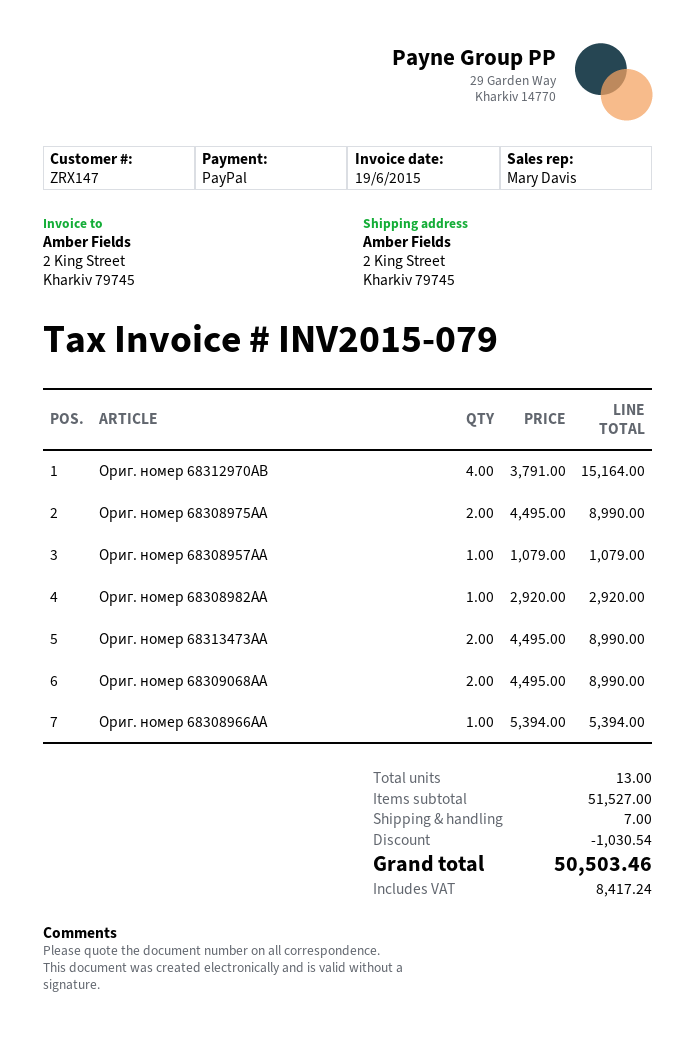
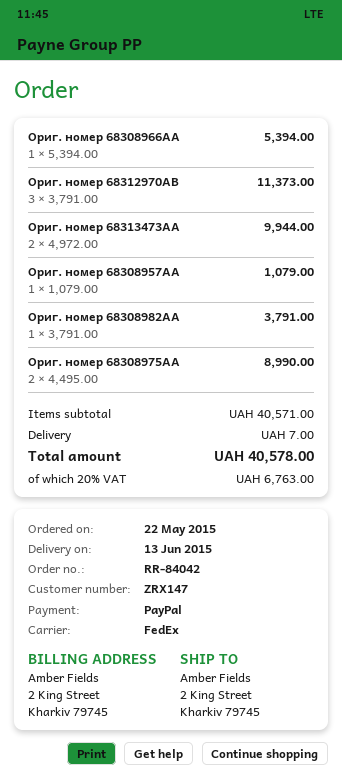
Ориг. номер 68312970AB: 4 x 3791.00 = 15164.00 -> 3 x 3791.00 = 11373.00
Ориг. номер 68308982AA: 1 x 2920.00 = 2920.00 -> 1 x 3791.00 = 3791.00
Ориг. номер 68313473AA: 2 x 4495.00 = 8990.00 -> 2 x 4972.00 = 9944.00
Ориг. номер 68309068AA: 2 x 4495.00 = 8990.00 -> none
subtotal: 51527.00 -> 40571.00
discount: 1030.54 -> none
tax: 8417.24 -> 6763.00
total: 50503.46 -> 40578.00

